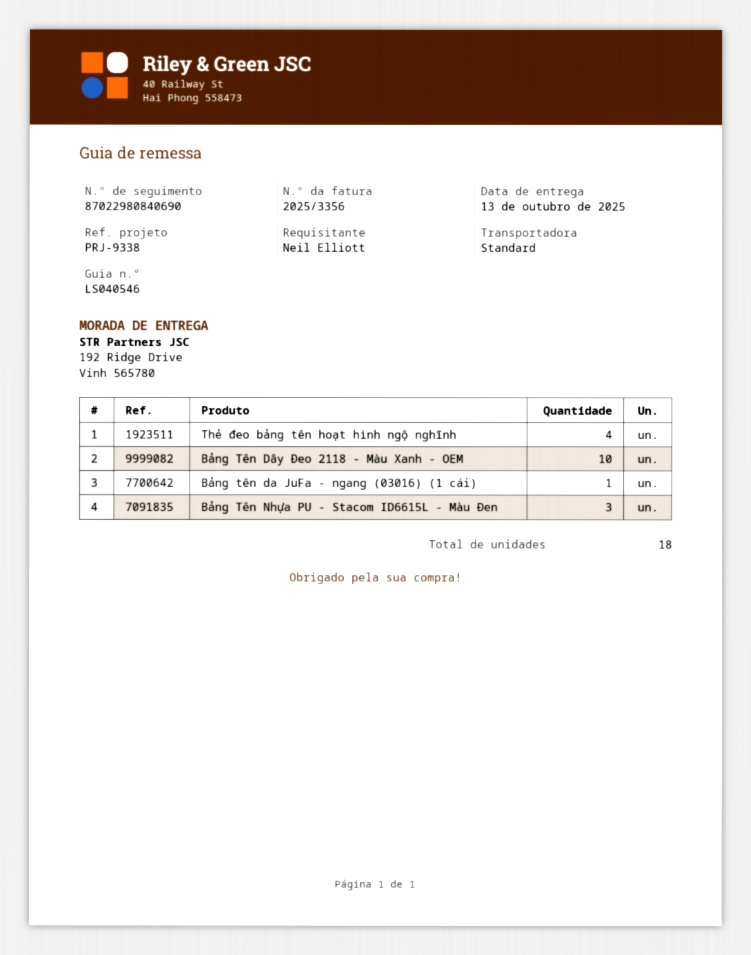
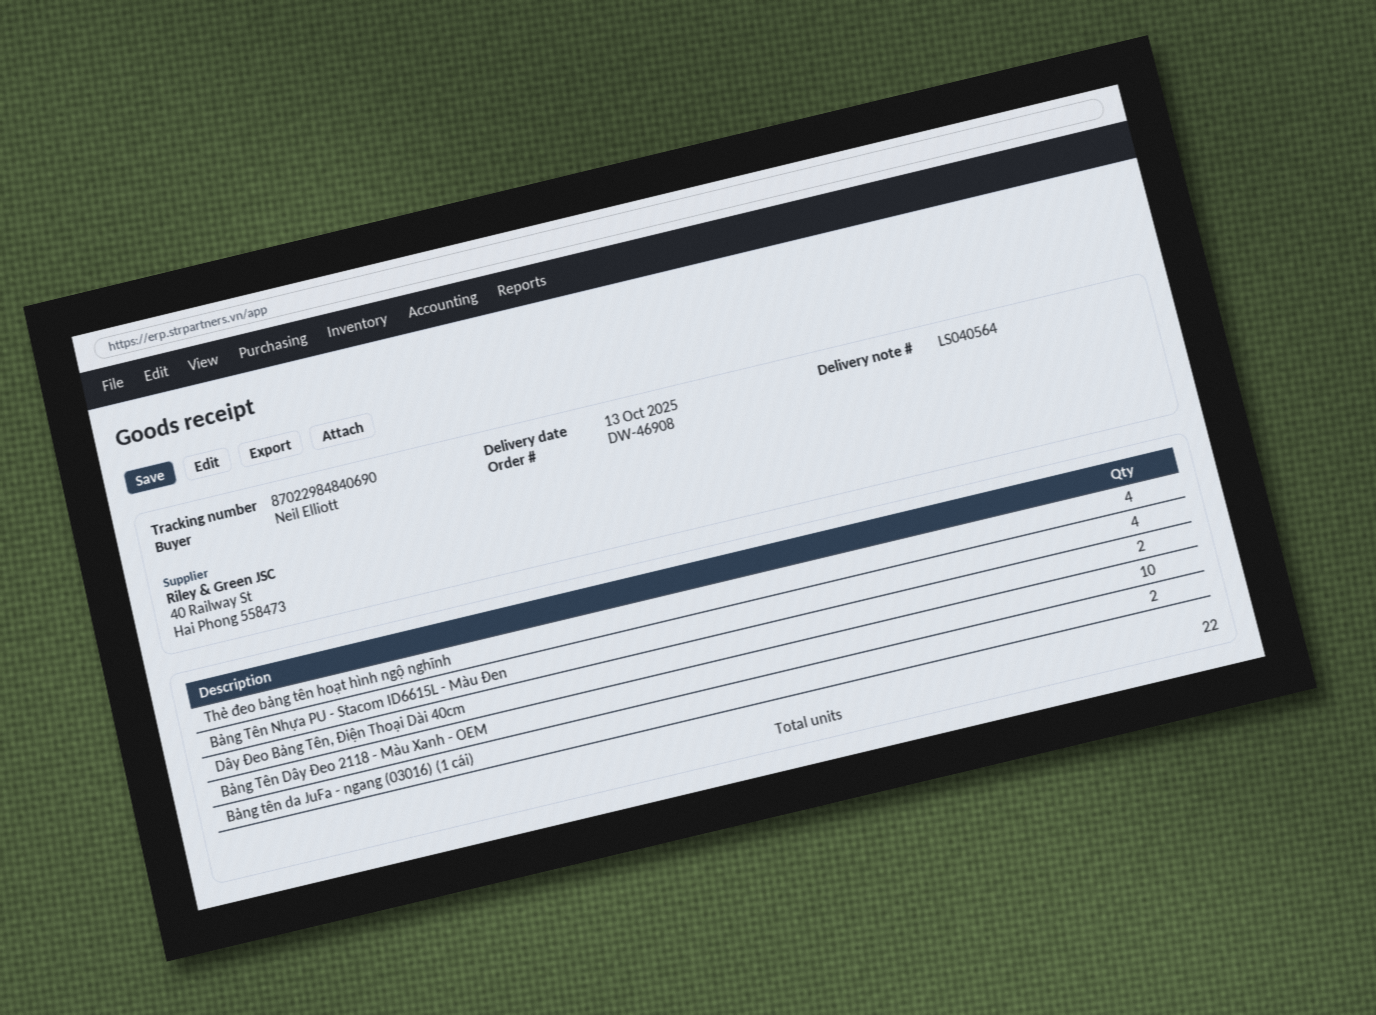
delivery note number: LS040546 -> LS040564
tracking number: 87022980840690 -> 87022984840690
Bảng tên da JuFa - ngang (03016) (1 cái): 1 -> 2
Bảng Tên Nhựa PU - Stacom ID6615L - Màu Đen: 3 -> 4
Dây Đeo Bảng Tên, Điện Thoại Dài 40cm: none -> 2
total quantity: 18 -> 22

